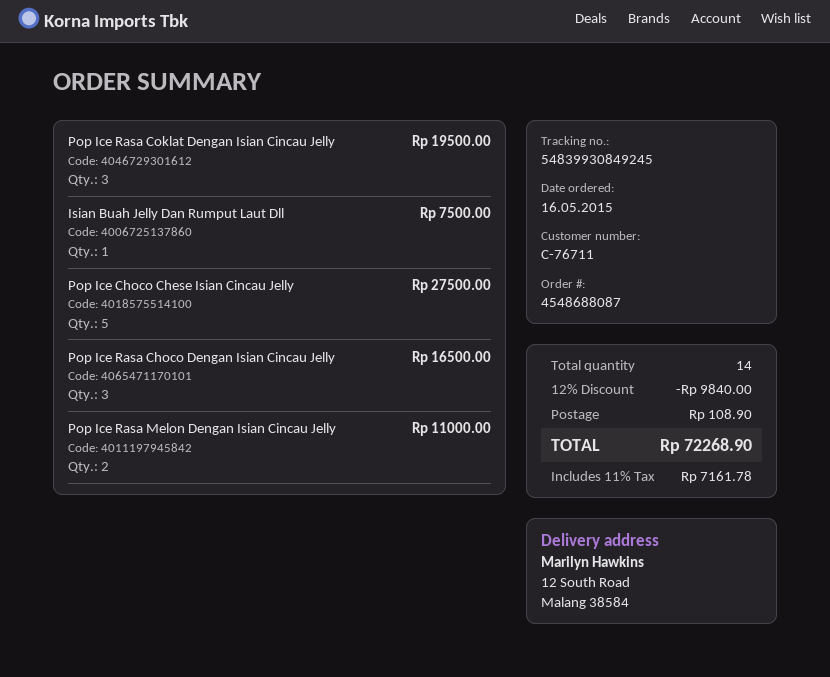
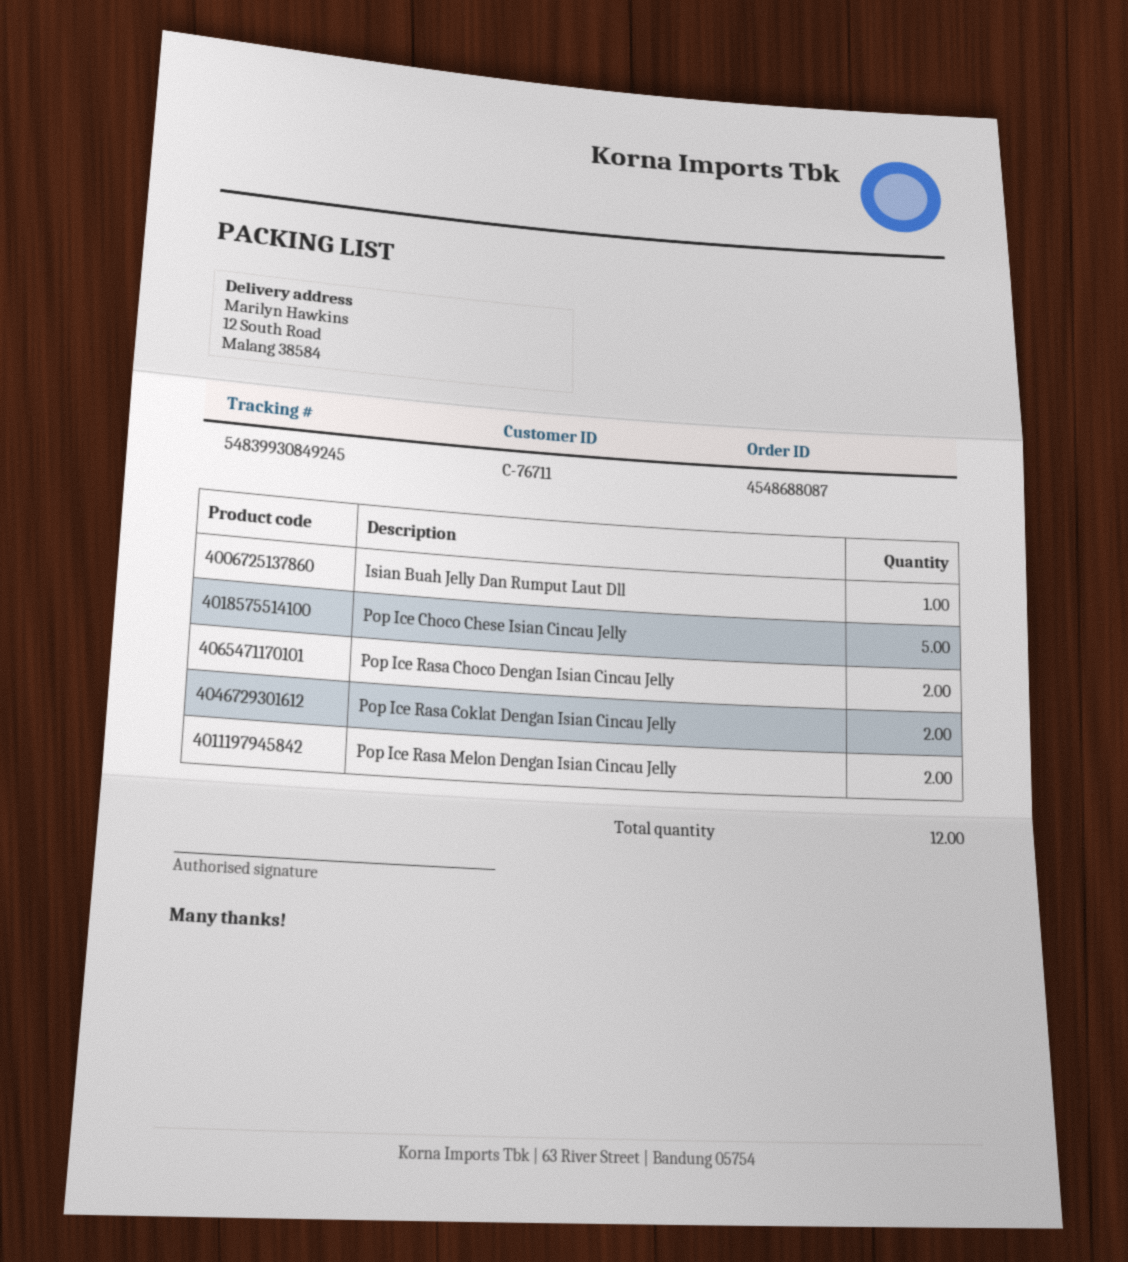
Pop Ice Rasa Coklat Dengan Isian Cincau Jelly: 3 -> 2
Pop Ice Rasa Choco Dengan Isian Cincau Jelly: 3 -> 2
total quantity: 14 -> 12

